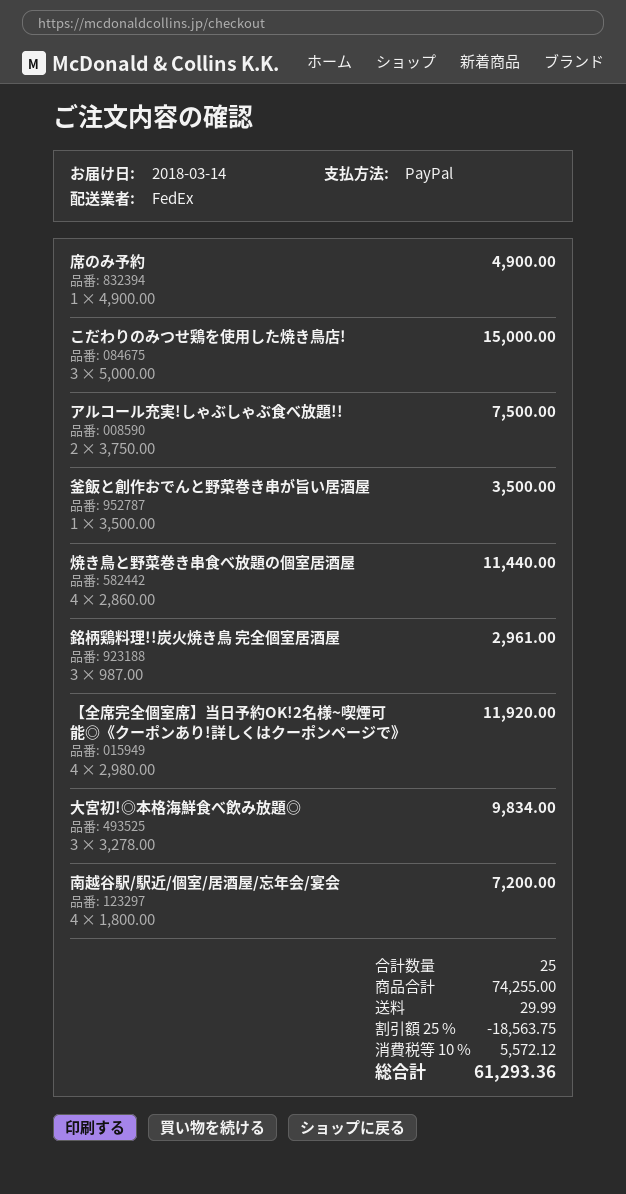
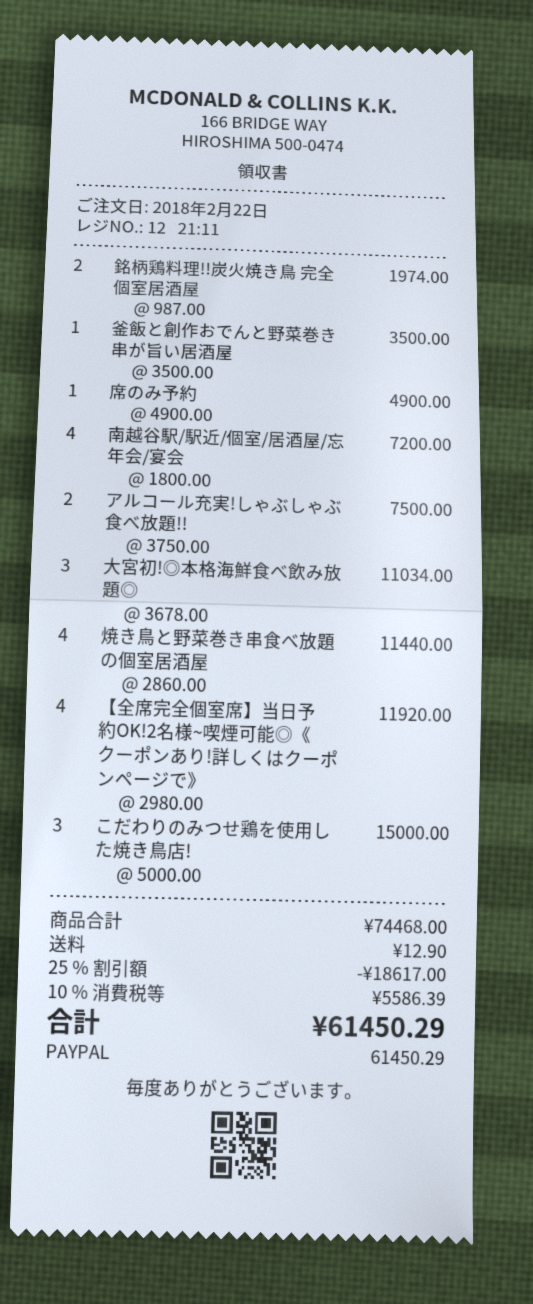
銘柄鶏料理!!炭火焼き鳥 完全個室居酒屋: 3 x 987.00 = 2961.00 -> 2 x 987.00 = 1974.00
大宮初!◎本格海鮮食べ飲み放題◎: 3 x 3278.00 = 9834.00 -> 3 x 3678.00 = 11034.00
subtotal: 74255.00 -> 74468.00
discount: 25% = 18563.75 -> 25% = 18617.00
shipping: 29.99 -> 12.90
tax: 10% = 5572.12 -> 10% = 5586.39
total: 61293.36 -> 61450.29

